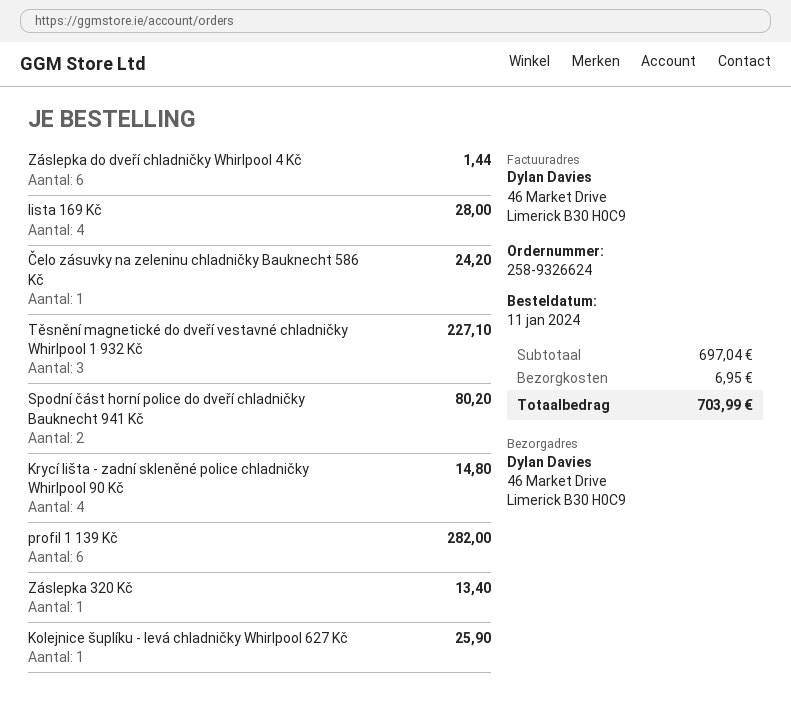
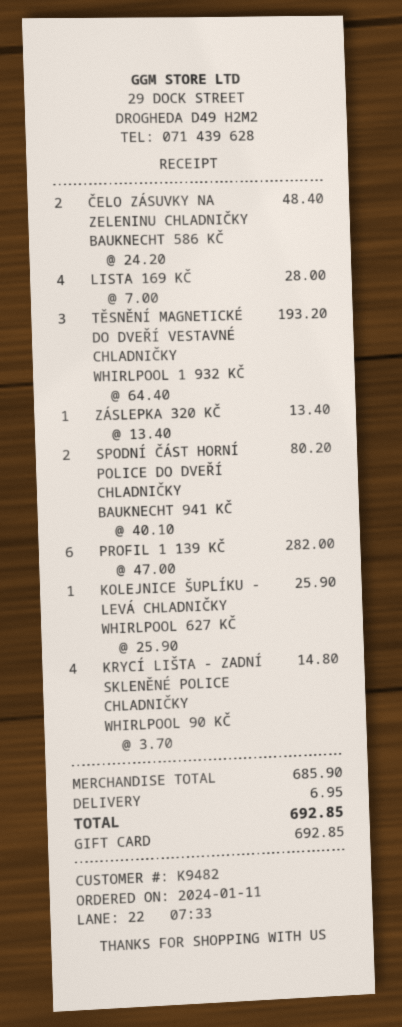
Záslepka do dveří chladničky Whirlpool 4 Kč: 6 for 1.44 -> none
Čelo zásuvky na zeleninu chladničky Bauknecht 586 Kč: 1 for 24.20 -> 2 for 48.40
Těsnění magnetické do dveří vestavné chladničky Whirlpool 1 932 Kč: 3 for 227.10 -> 3 for 193.20
subtotal: 697.04 -> 685.90
total: 703.99 -> 692.85

